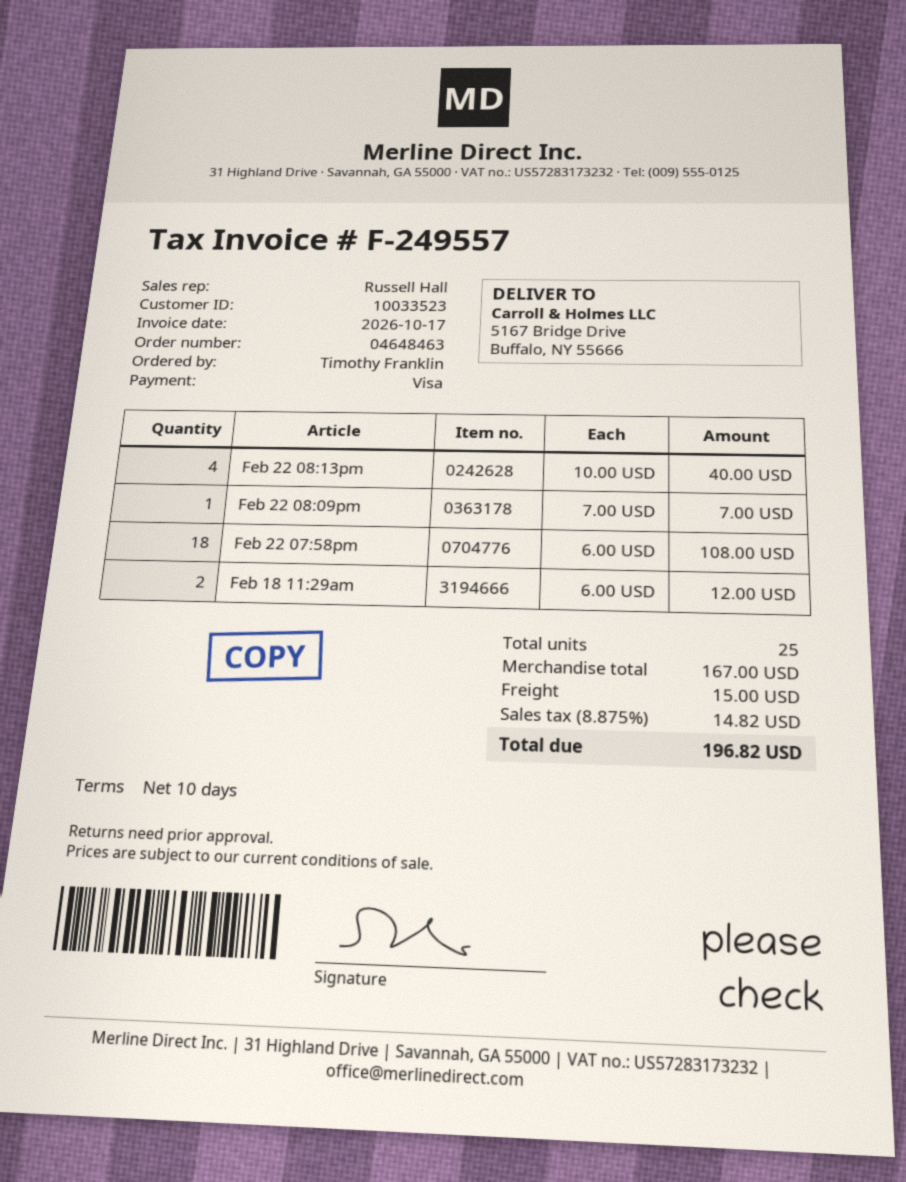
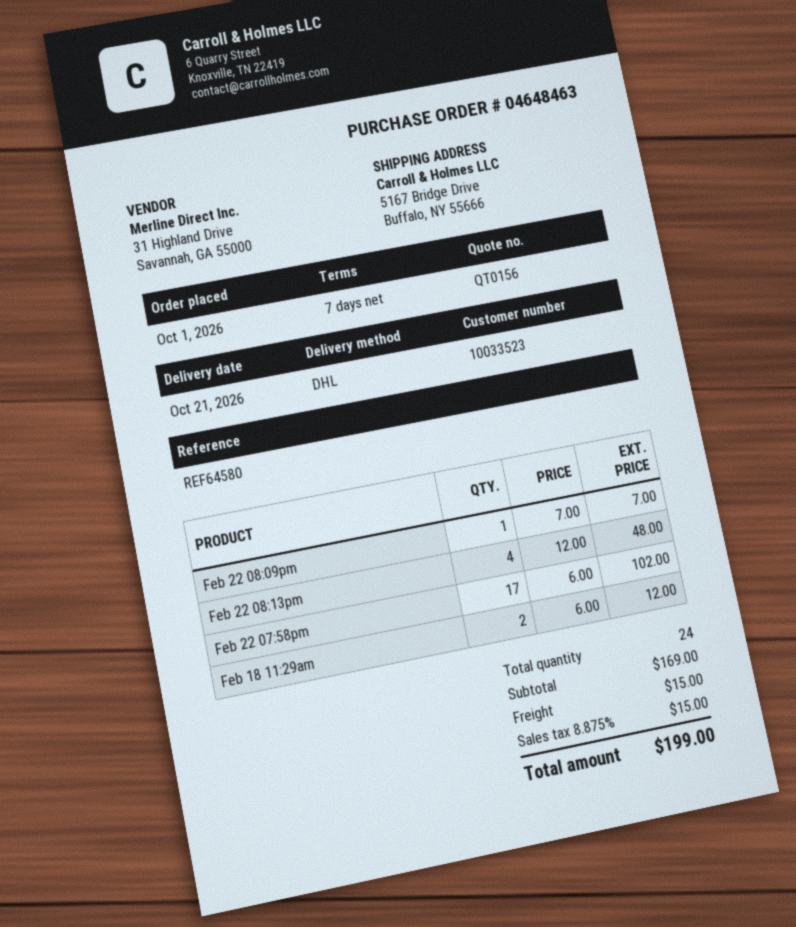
payment terms: 10 days -> 7 days
Feb 22 08:13pm: 4 x 10.00 = 40.00 -> 4 x 12.00 = 48.00
Feb 22 07:58pm: 18 x 6.00 = 108.00 -> 17 x 6.00 = 102.00
total quantity: 25 -> 24
subtotal: 167.00 -> 169.00
tax: 8.875% = 14.82 -> 8.875% = 15.00
total: 196.82 -> 199.00

